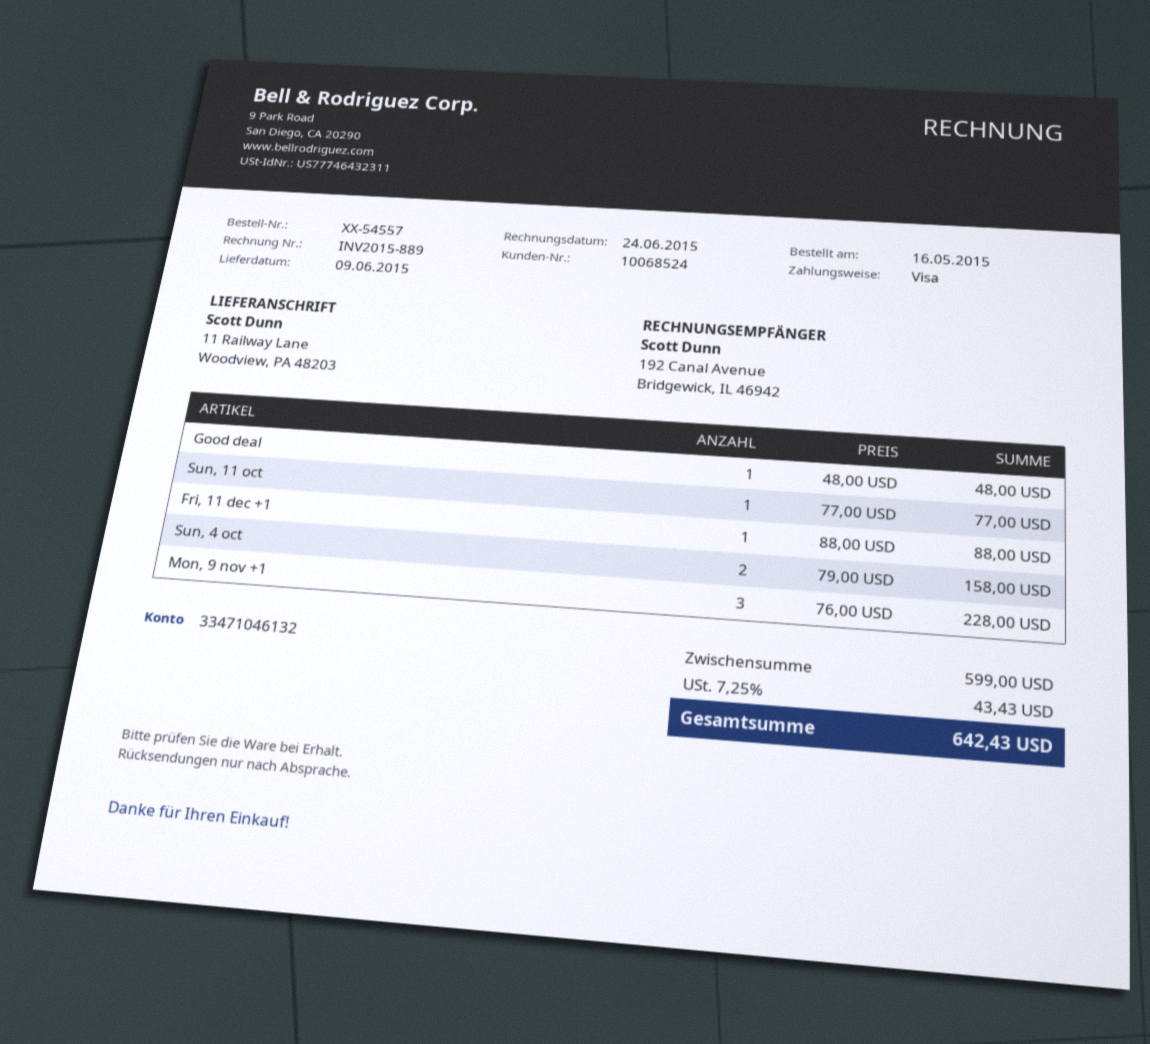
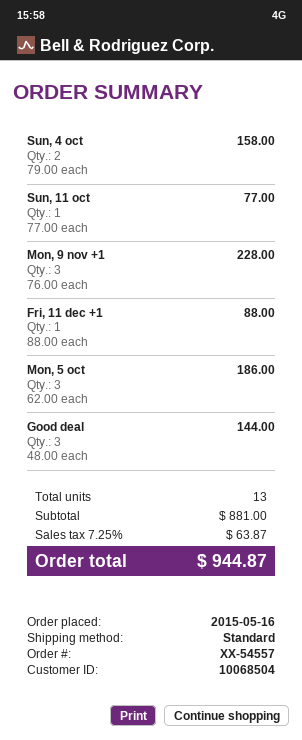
customer number: 10068524 -> 10068504
Good deal: 1 x 48.00 = 48.00 -> 3 x 48.00 = 144.00
Mon, 5 oct: none -> 3 x 62.00 = 186.00
subtotal: 599.00 -> 881.00
tax: 7.25% = 43.43 -> 7.25% = 63.87
total: 642.43 -> 944.87

